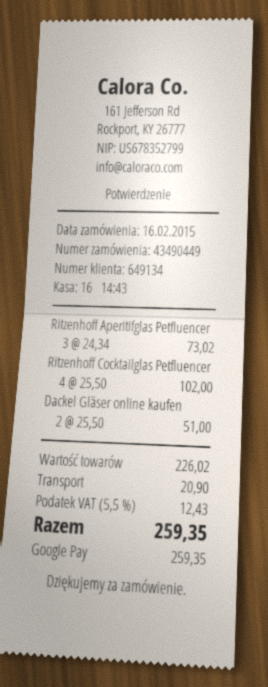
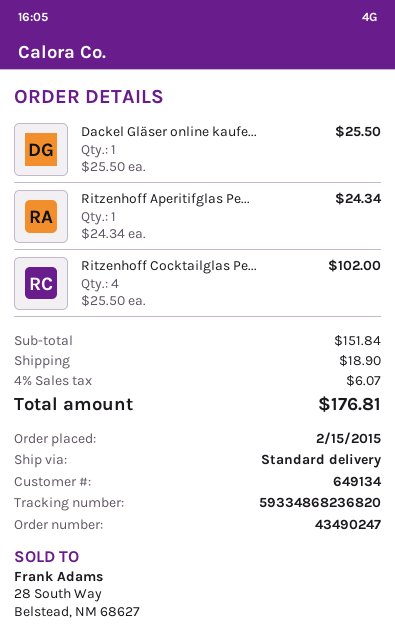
order number: 43490449 -> 43490247
order date: 2015-02-16 -> 2015-02-15
Ritzenhoff Aperitifglas Petfluencer: 3 x 24.34 = 73.02 -> 1 x 24.34 = 24.34
Dackel Gläser online kaufen: 2 x 25.50 = 51.00 -> 1 x 25.50 = 25.50
subtotal: 226.02 -> 151.84
shipping: 20.90 -> 18.90
tax: 5.5% = 12.43 -> 4% = 6.07
total: 259.35 -> 176.81

